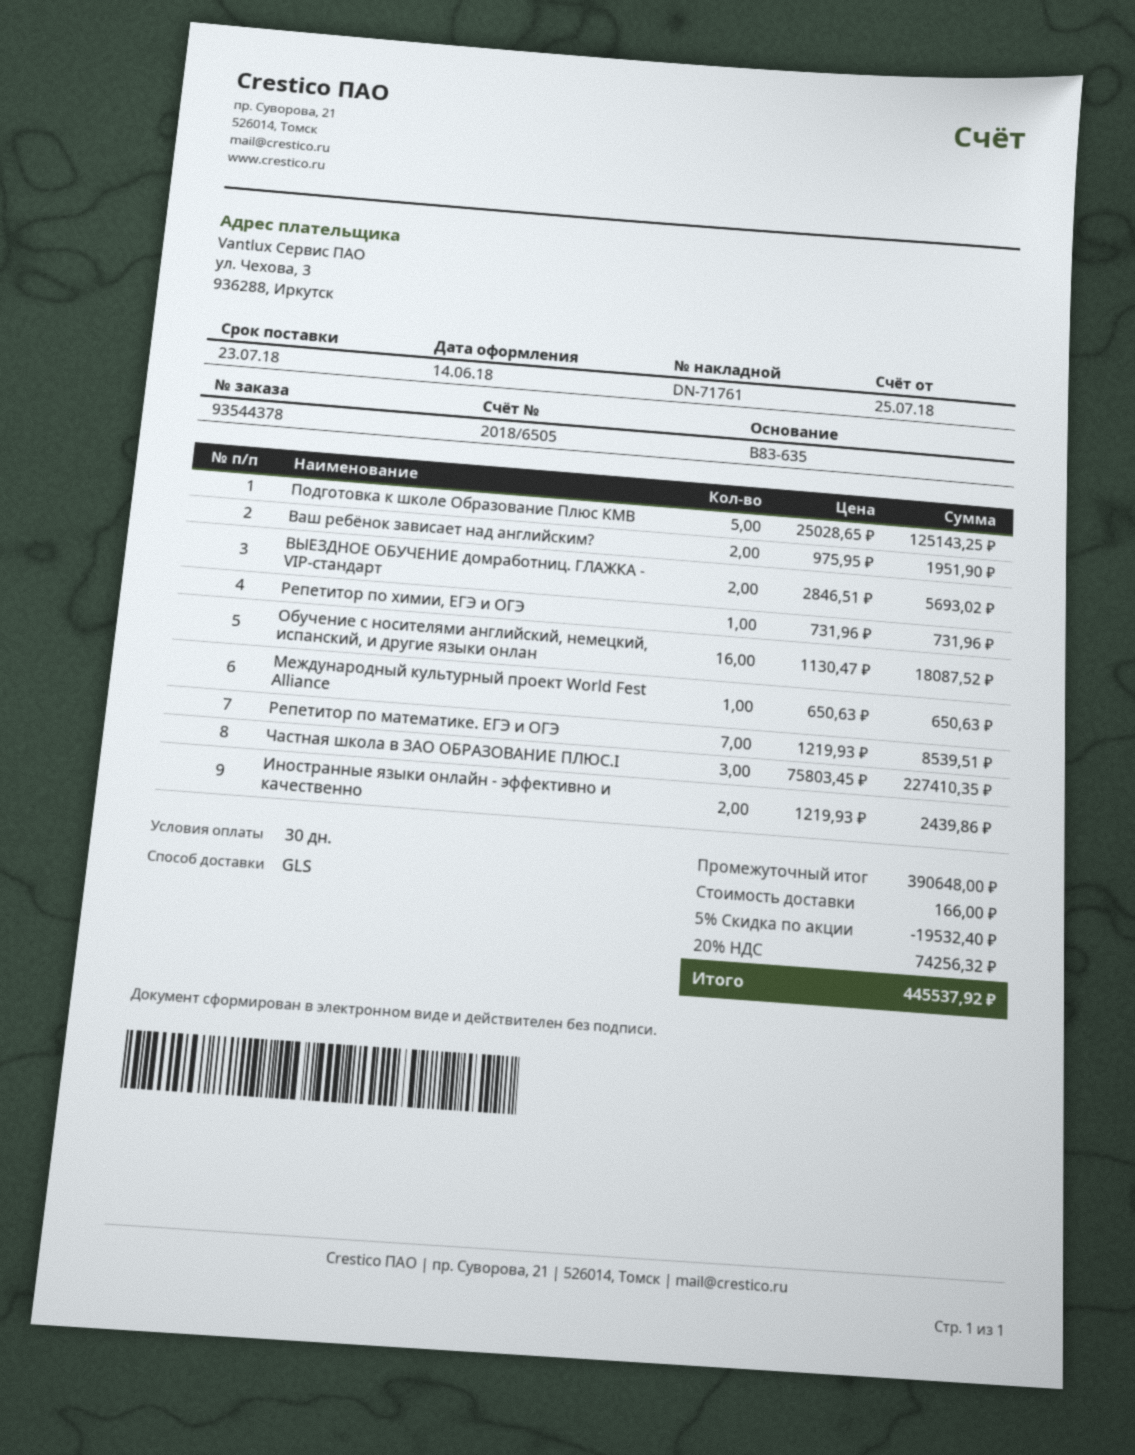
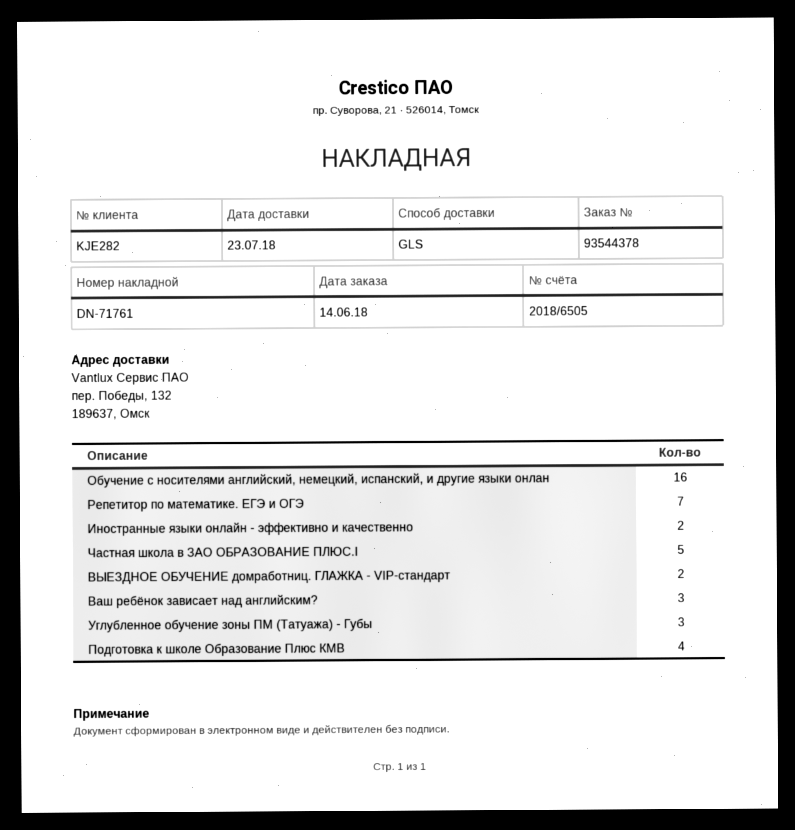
Подготовка к школе Образование Плюс КМВ: 5 -> 4
Ваш ребёнок зависает над английским?: 2 -> 3
Репетитор по химии, ЕГЭ и ОГЭ: 1 -> none
Международный культурный проект World Fest Alliance: 1 -> none
Частная школа в ЗАО ОБРАЗОВАНИЕ ПЛЮС.I: 3 -> 5
Углубленное обучение зоны ПМ (Татуажа) - Губы: none -> 3

